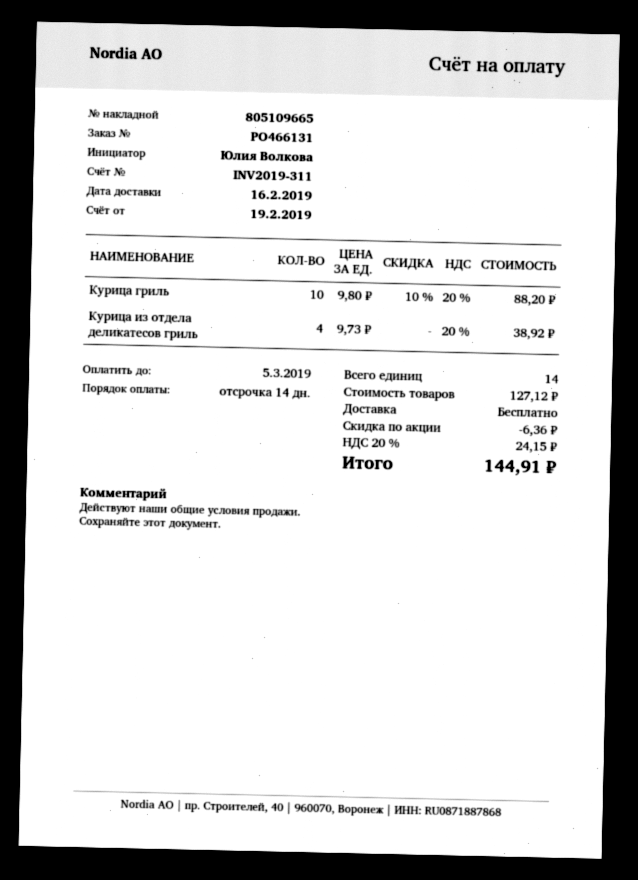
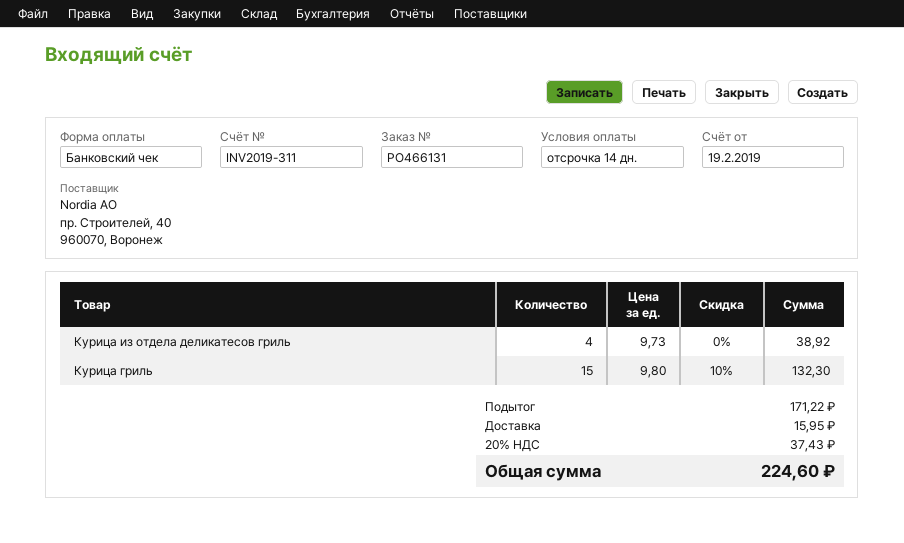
Курица гриль: 10 x 9.80 - 10% = 88.20 -> 15 x 9.80 - 10% = 132.30
subtotal: 127.12 -> 171.22
discount: 6.36 -> none
shipping: 0.00 -> 15.95
tax: 20% = 24.15 -> 20% = 37.43
total: 144.91 -> 224.60

